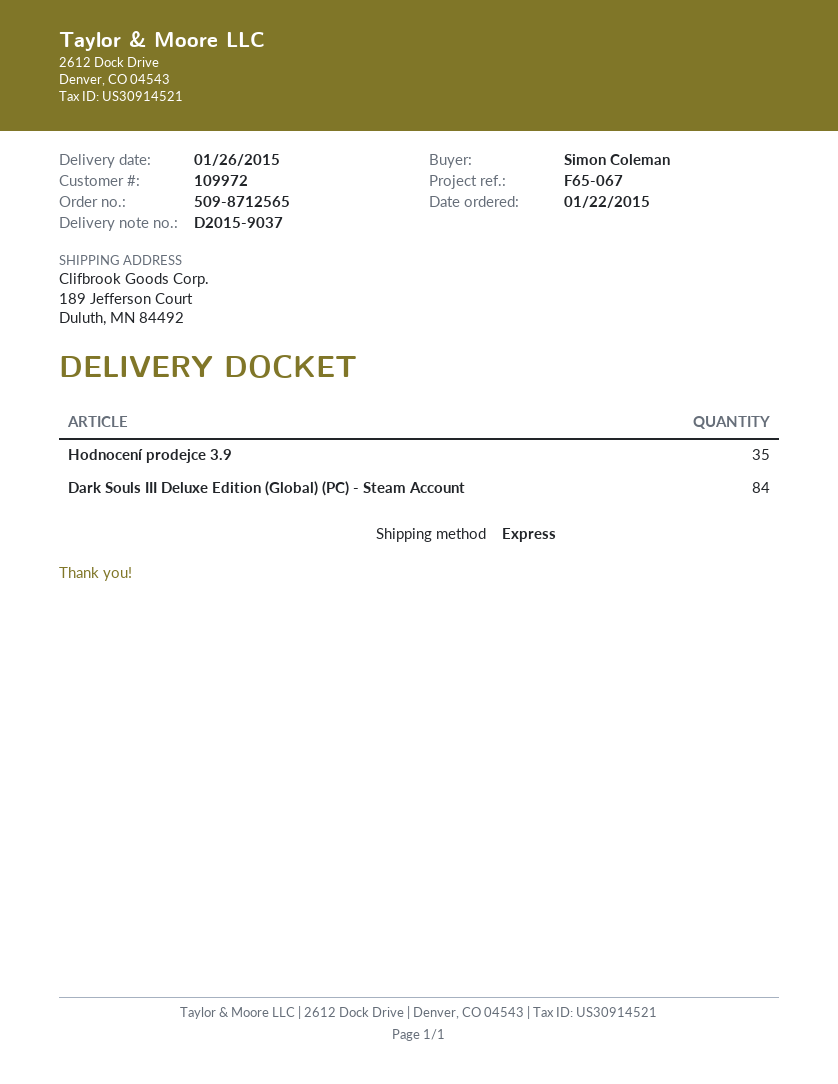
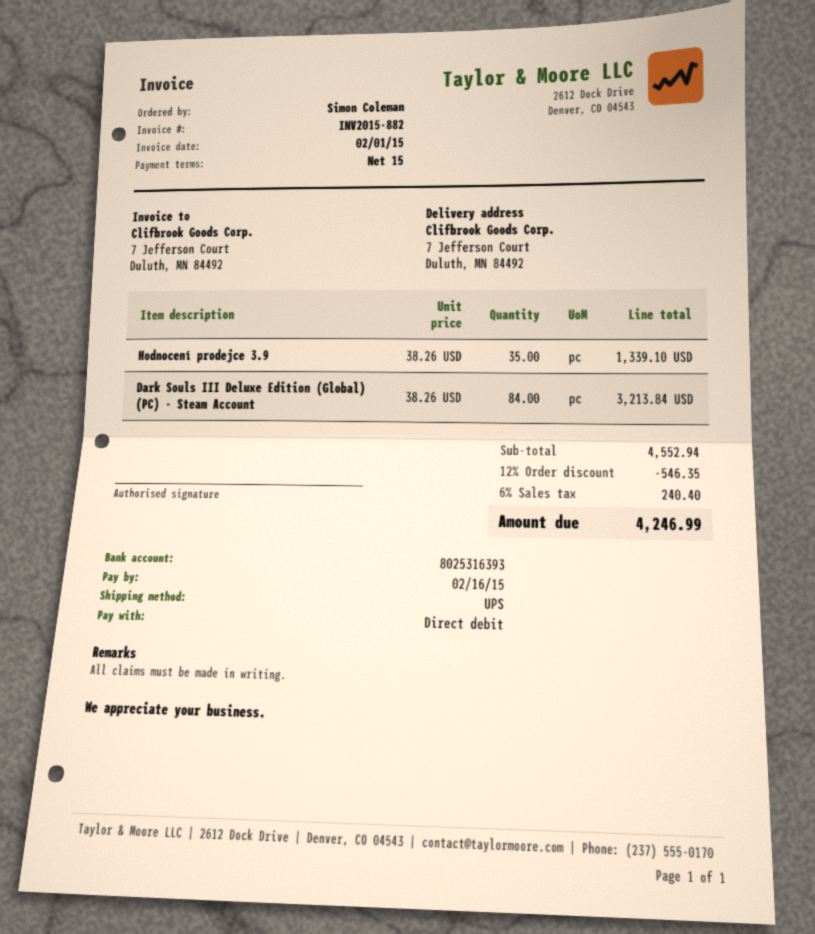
shipping method: express -> UPS
ship to: 189 Jefferson Court, Duluth, MN 84492 -> 7 Jefferson Court, Duluth, MN 84492

